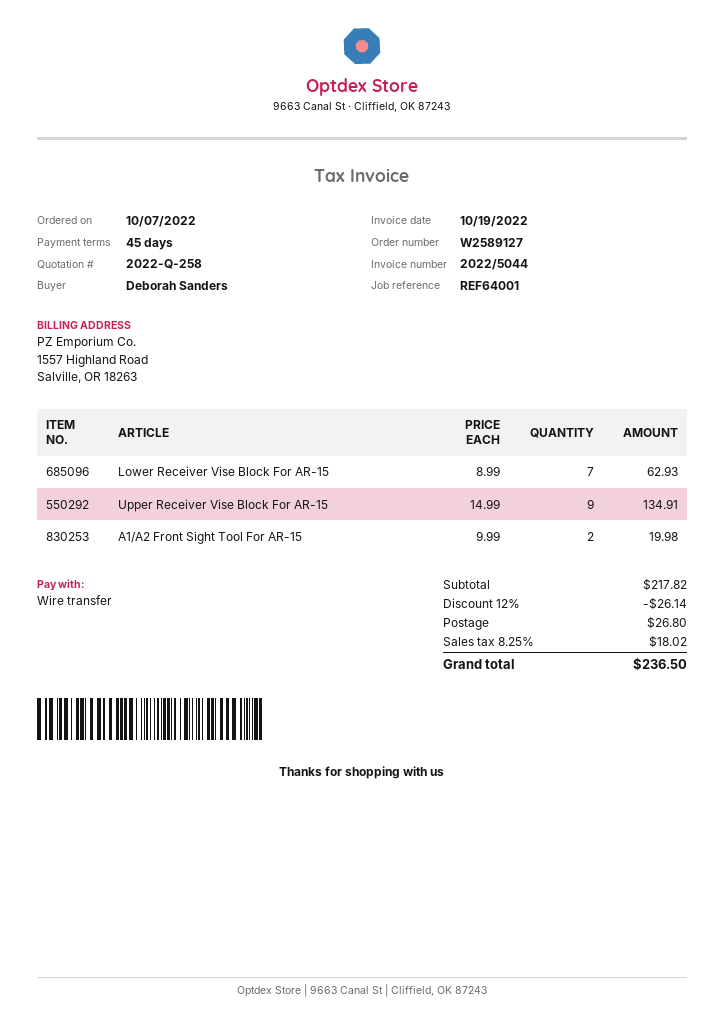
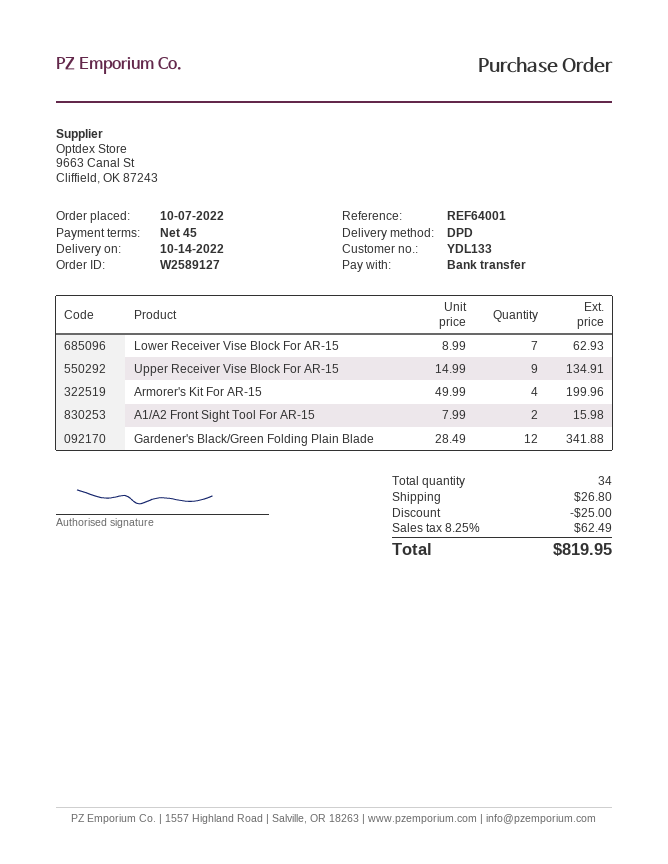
A1/A2 Front Sight Tool For AR-15: 2 x 9.99 = 19.98 -> 2 x 7.99 = 15.98
Armorer's Kit For AR-15: none -> 4 x 49.99 = 199.96
Gardener's Black/Green Folding Plain Blade: none -> 12 x 28.49 = 341.88
discount: 26.14 -> 25.00
tax: 8.25% = 18.02 -> 8.25% = 62.49
total: 236.50 -> 819.95

